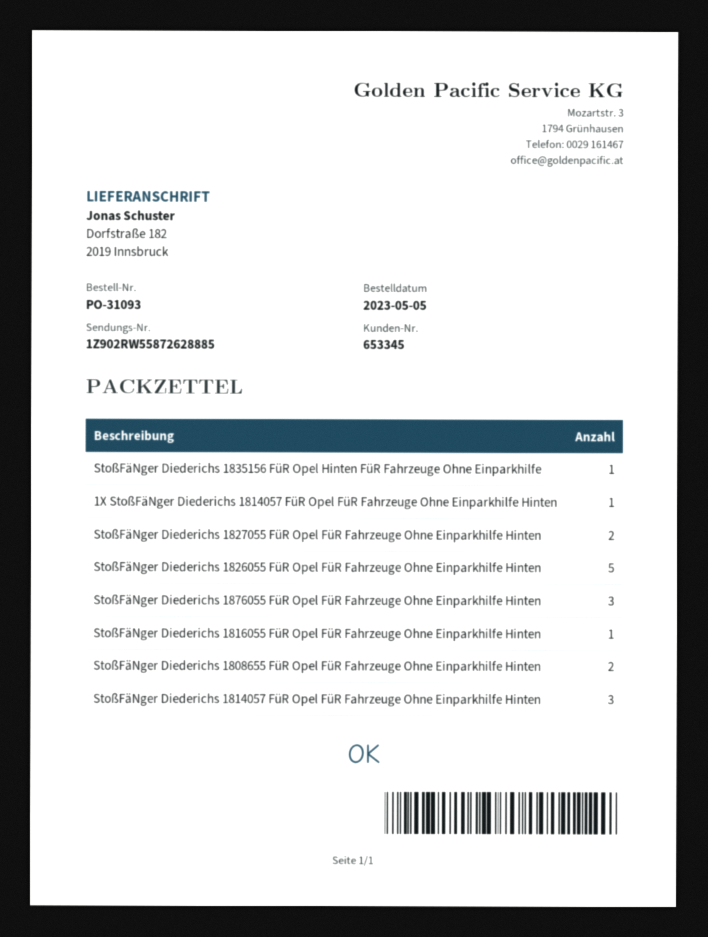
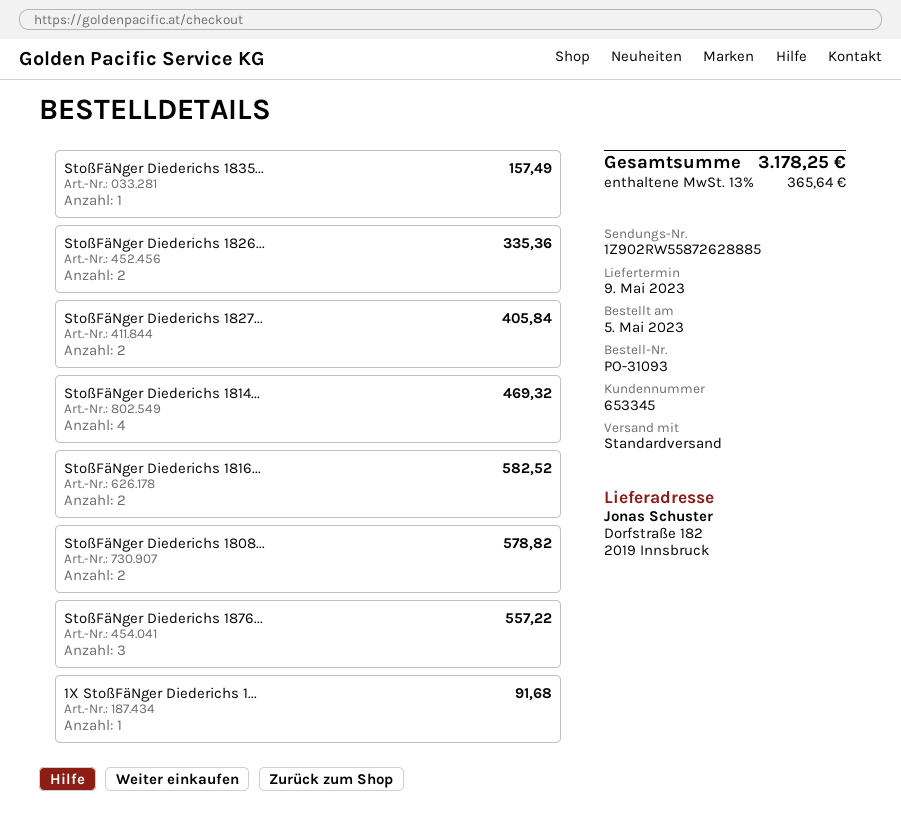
StoßFäNger Diederichs 1826055 FüR Opel FüR Fahrzeuge Ohne Einparkhilfe Hinten: 5 -> 2
StoßFäNger Diederichs 1816055 FüR Opel FüR Fahrzeuge Ohne Einparkhilfe Hinten: 1 -> 2
StoßFäNger Diederichs 1814057 FüR Opel FüR Fahrzeuge Ohne Einparkhilfe Hinten: 3 -> 4

